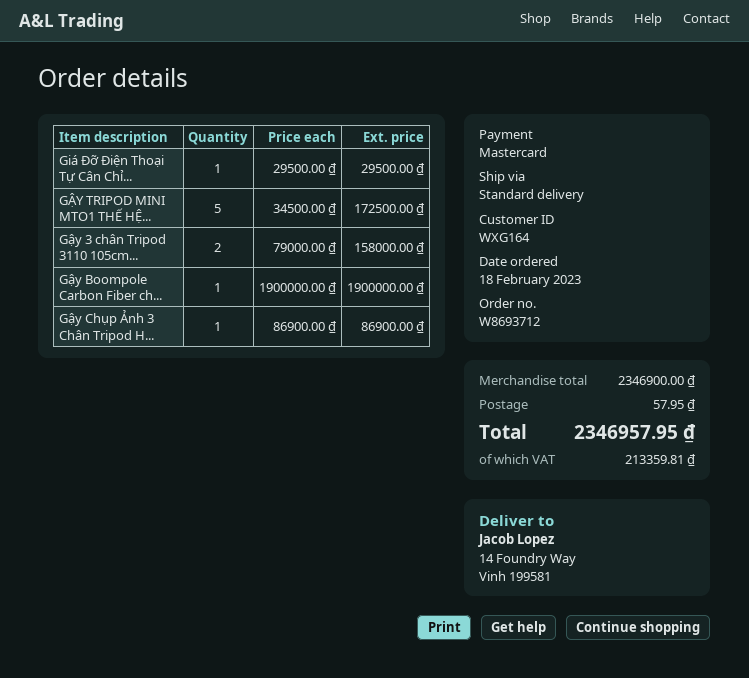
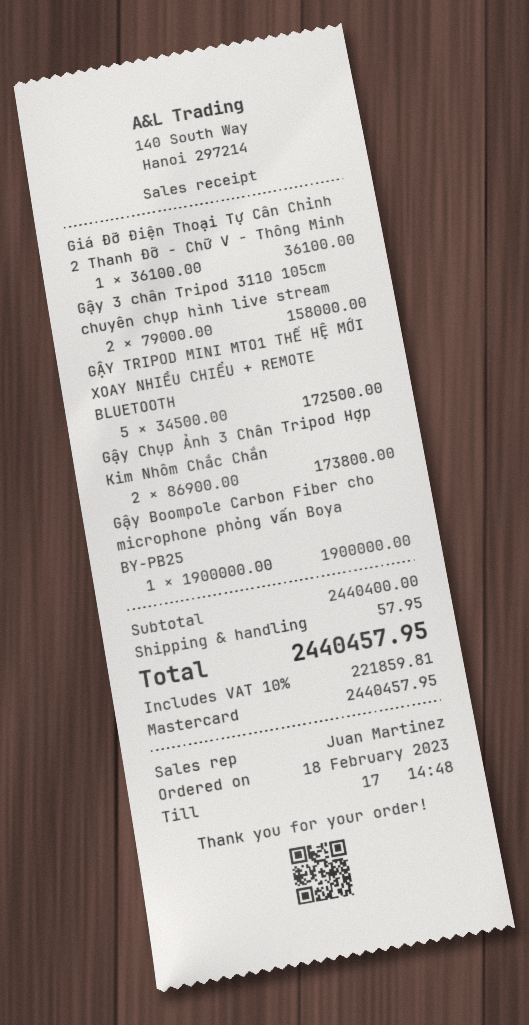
Giá Đỡ Điện Thoại Tự Cân Chỉ...: 1 x 29500.00 = 29500.00 -> 1 x 36100.00 = 36100.00
Gậy Chụp Ảnh 3 Chân Tripod H...: 1 x 86900.00 = 86900.00 -> 2 x 86900.00 = 173800.00
subtotal: 2346900.00 -> 2440400.00
tax: 213359.81 -> 221859.81
total: 2346957.95 -> 2440457.95

